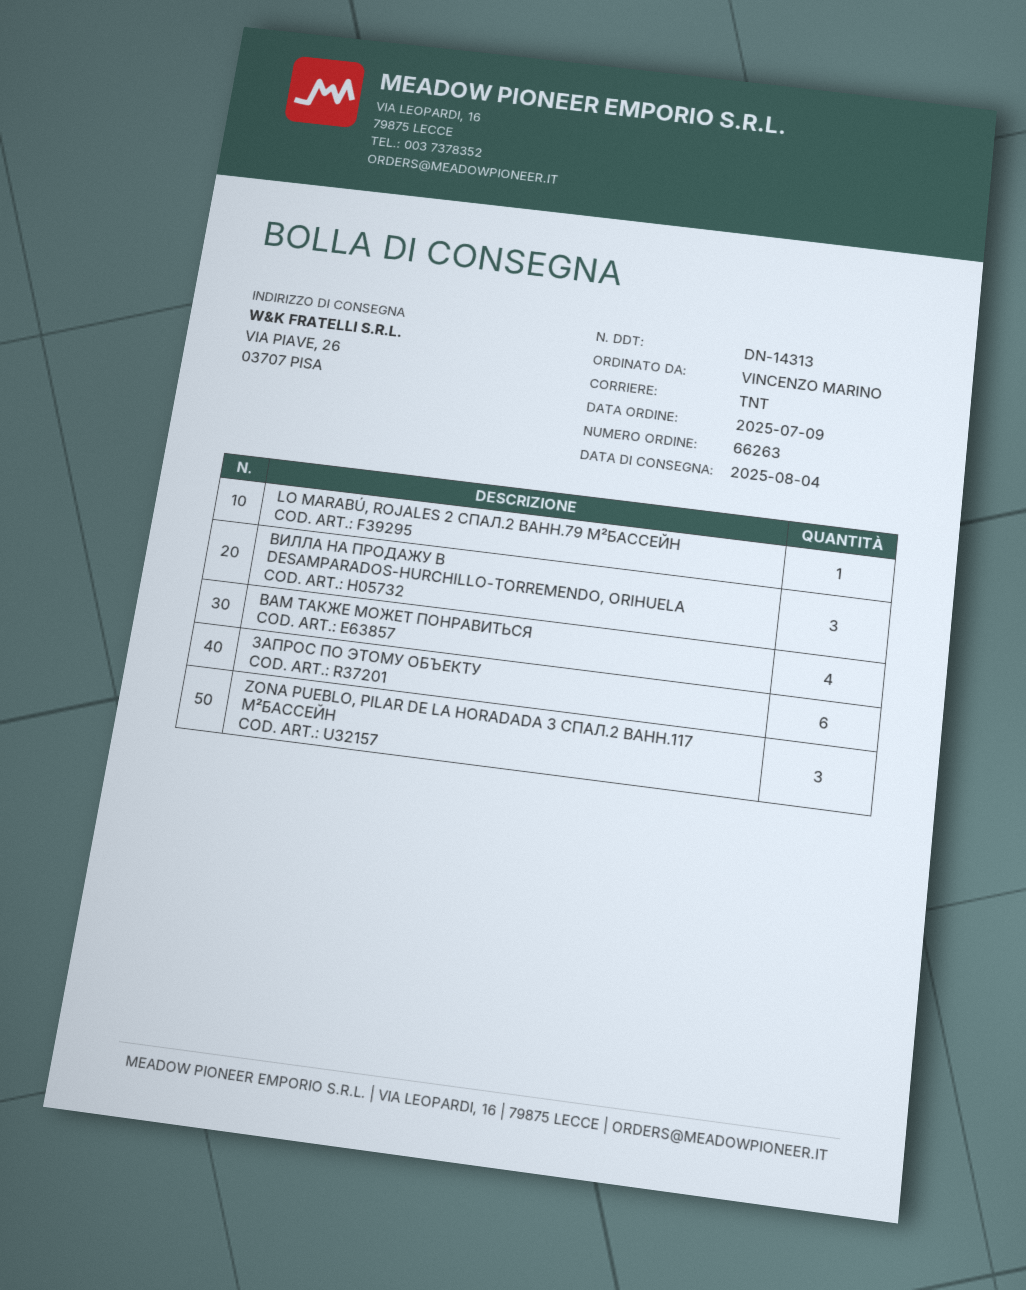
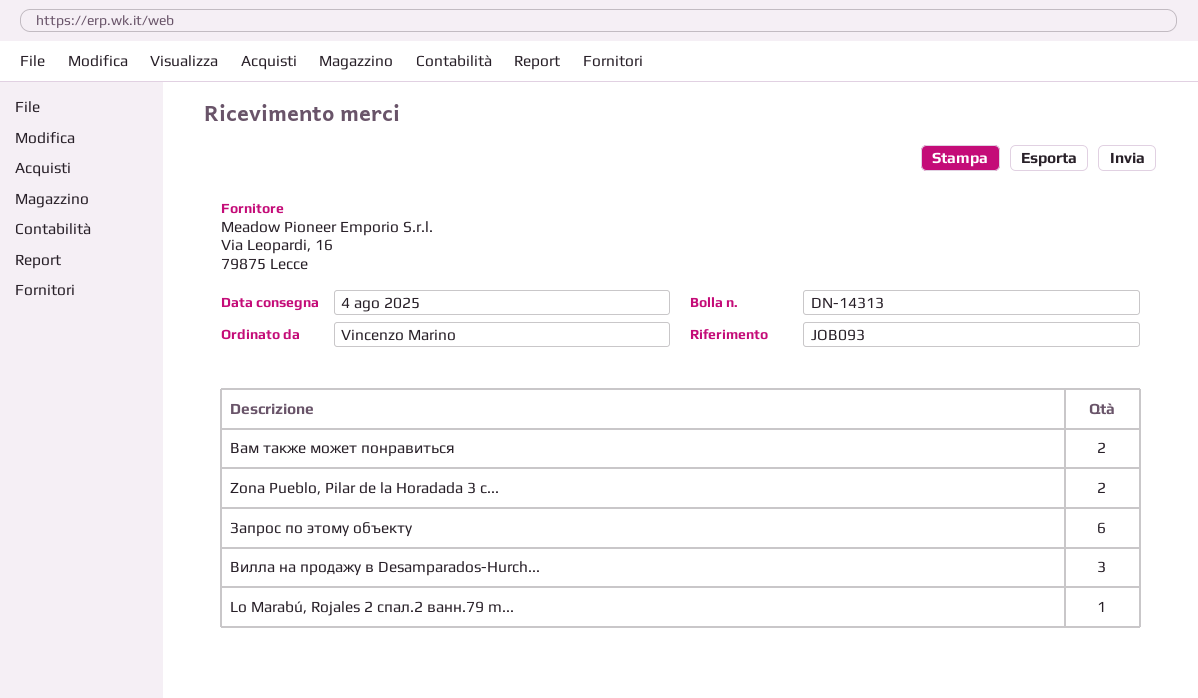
ВАМ ТАКЖЕ МОЖЕТ ПОНРАВИТЬСЯ: 4 -> 2
ZONA PUEBLO, PILAR DE LA HORADADA 3 СПАЛ.2 ВАНН.117 M²БАССЕЙН: 3 -> 2

